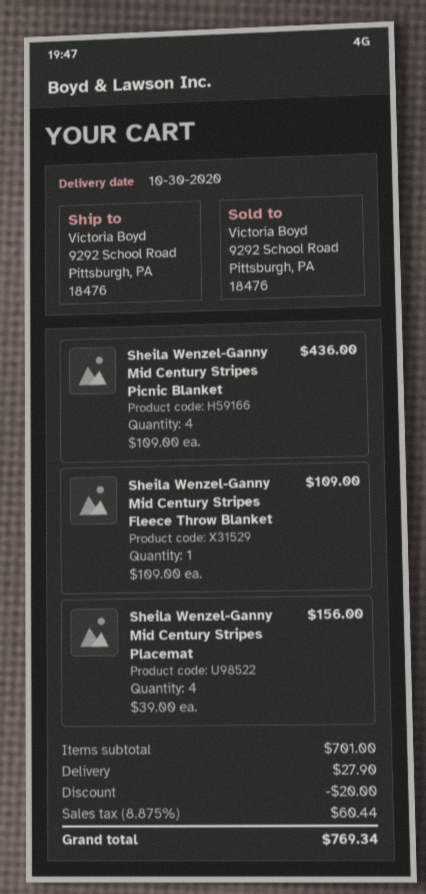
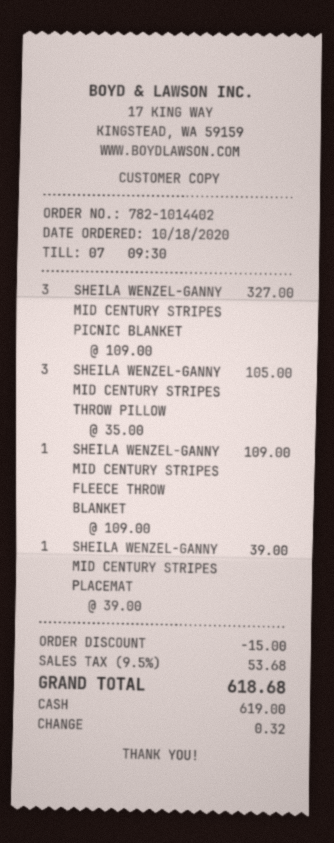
Sheila Wenzel-Ganny Mid Century Stripes Picnic Blanket: 4 x 109.00 = 436.00 -> 3 x 109.00 = 327.00
Sheila Wenzel-Ganny Mid Century Stripes Placemat: 4 x 39.00 = 156.00 -> 1 x 39.00 = 39.00
SHEILA WENZEL-GANNY MID CENTURY STRIPES THROW PILLOW: none -> 3 x 35.00 = 105.00
discount: 20.00 -> 15.00
shipping: 27.90 -> none
tax: 8.875% = 60.44 -> 9.5% = 53.68
total: 769.34 -> 618.68

